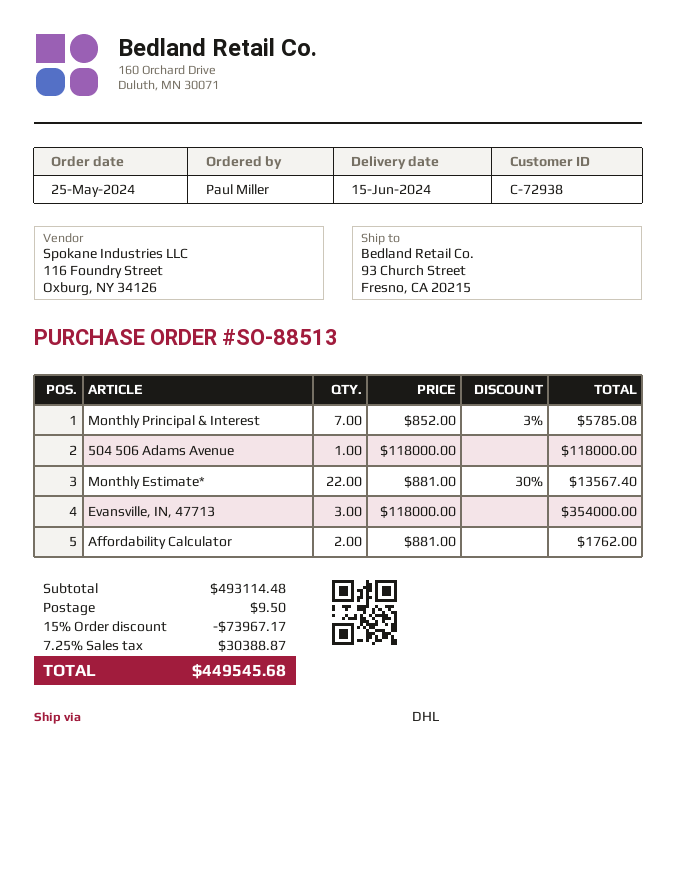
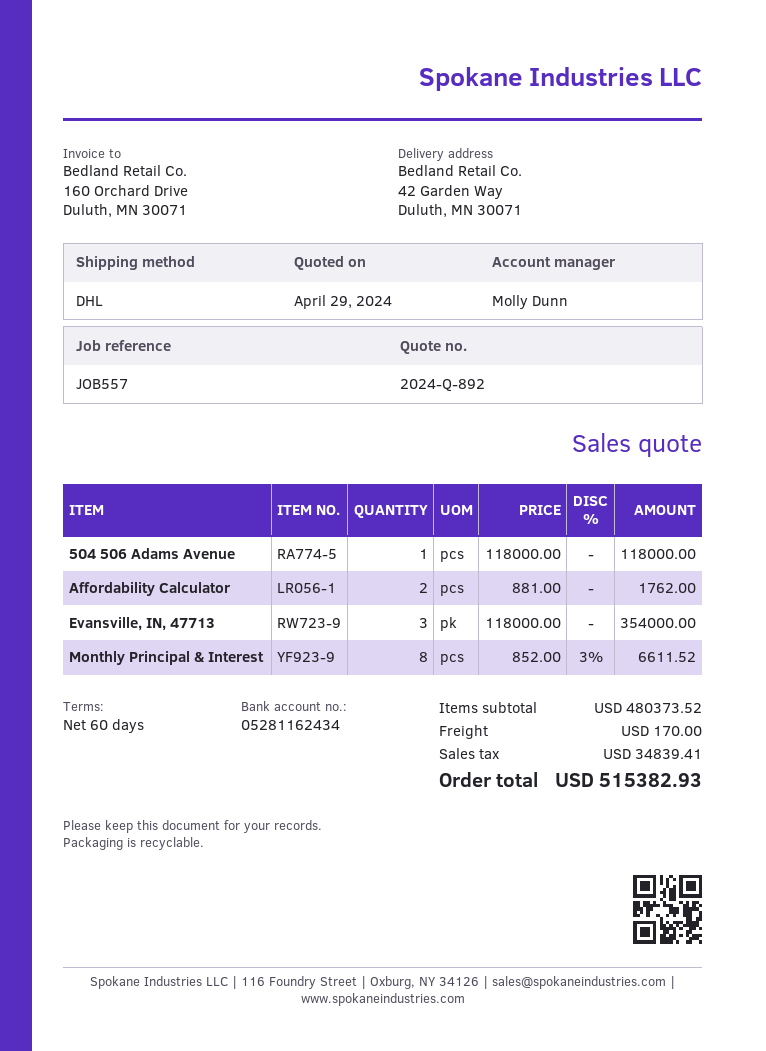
ship to: 93 Church Street, Fresno, CA 20215 -> 42 Garden Way, Duluth, MN 30071
Monthly Principal & Interest: 7 x 852.00 - 3% = 5785.08 -> 8 x 852.00 - 3% = 6611.52
Monthly Estimate*: 22 x 881.00 - 30% = 13567.40 -> none
subtotal: 493114.48 -> 480373.52
discount: 15% = 73967.17 -> none
shipping: 9.50 -> 170.00
tax: 30388.87 -> 34839.41
total: 449545.68 -> 515382.93

